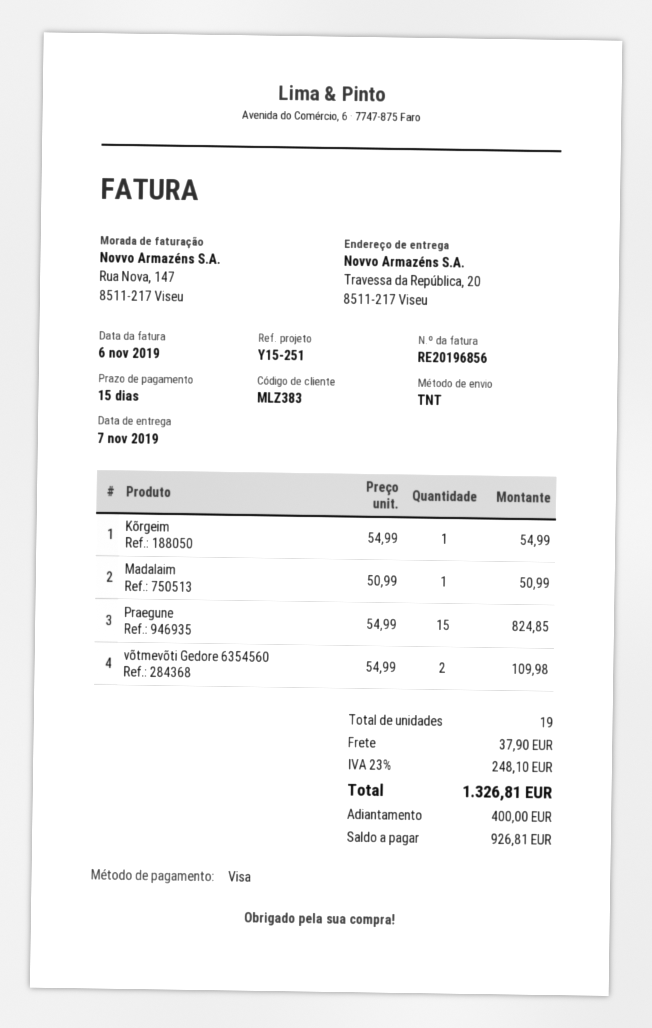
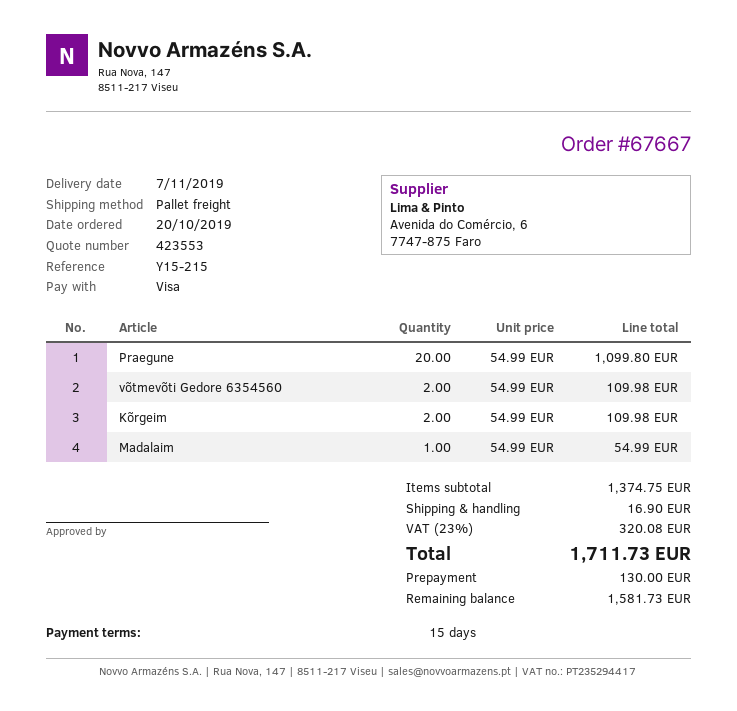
reference: Y15-251 -> Y15-215
shipping method: TNT -> pallet freight
Kõrgeim: 1 x 54.99 = 54.99 -> 2 x 54.99 = 109.98
Madalaim: 1 x 50.99 = 50.99 -> 1 x 54.99 = 54.99
Praegune: 15 x 54.99 = 824.85 -> 20 x 54.99 = 1099.80
shipping: 37.90 -> 16.90
tax: 23% = 248.10 -> 23% = 320.08
total: 1326.81 -> 1711.73
deposit: 400.00 -> 130.00
balance: 926.81 -> 1581.73

